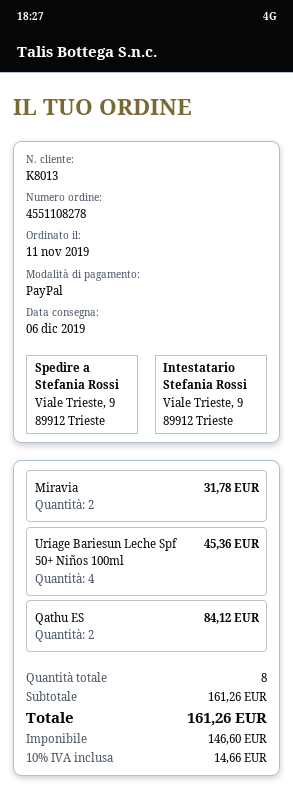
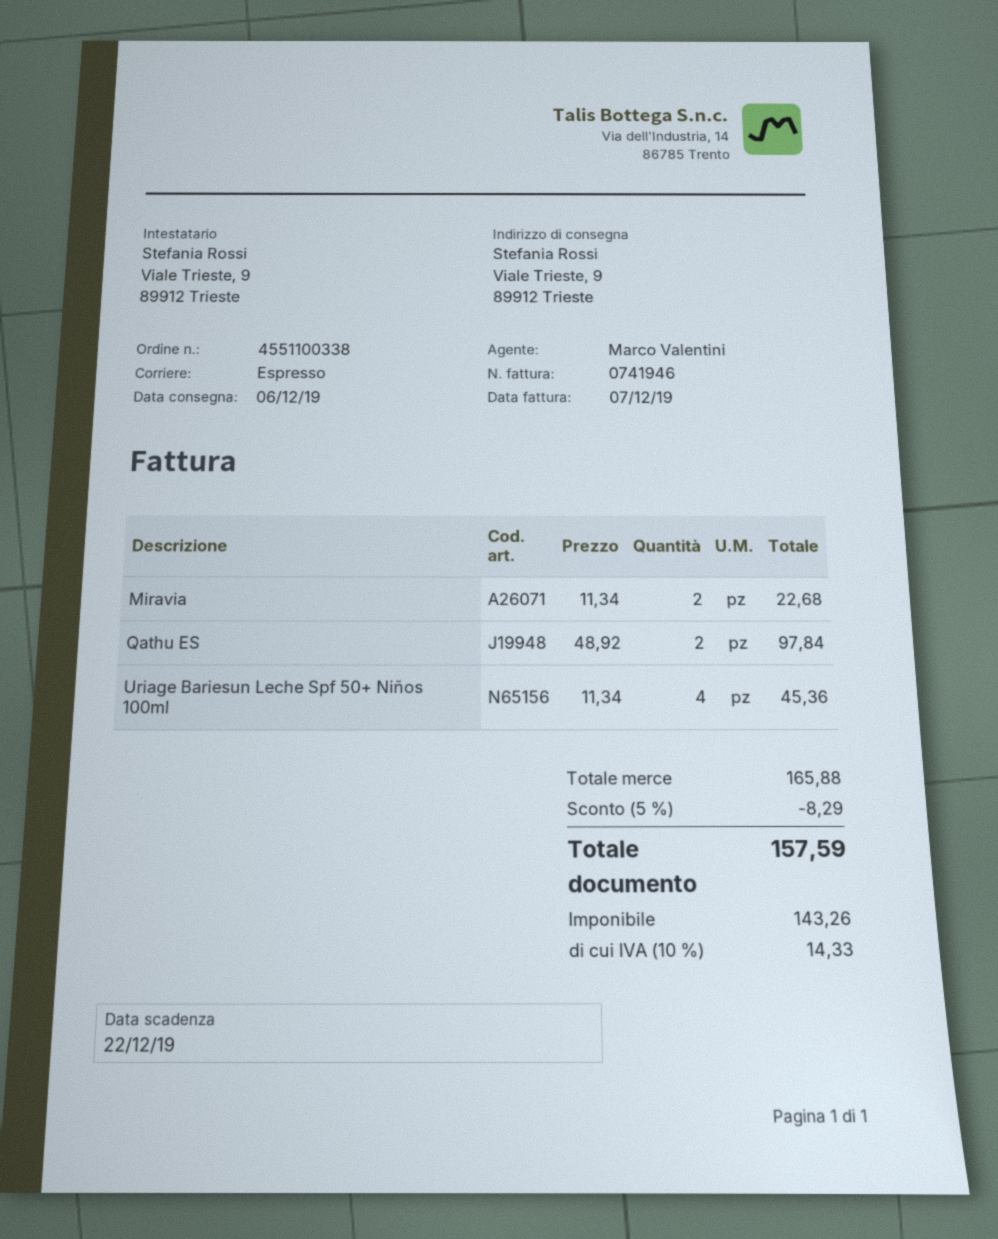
order number: 4551108278 -> 4551100338
Miravia: 2 for 31.78 -> 2 for 22.68
Qathu ES: 2 for 84.12 -> 2 for 97.84
subtotal: 161.26 -> 165.88
discount: none -> 5% = 8.29
net: 146.60 -> 143.26
tax: 10% = 14.66 -> 10% = 14.33
total: 161.26 -> 157.59

